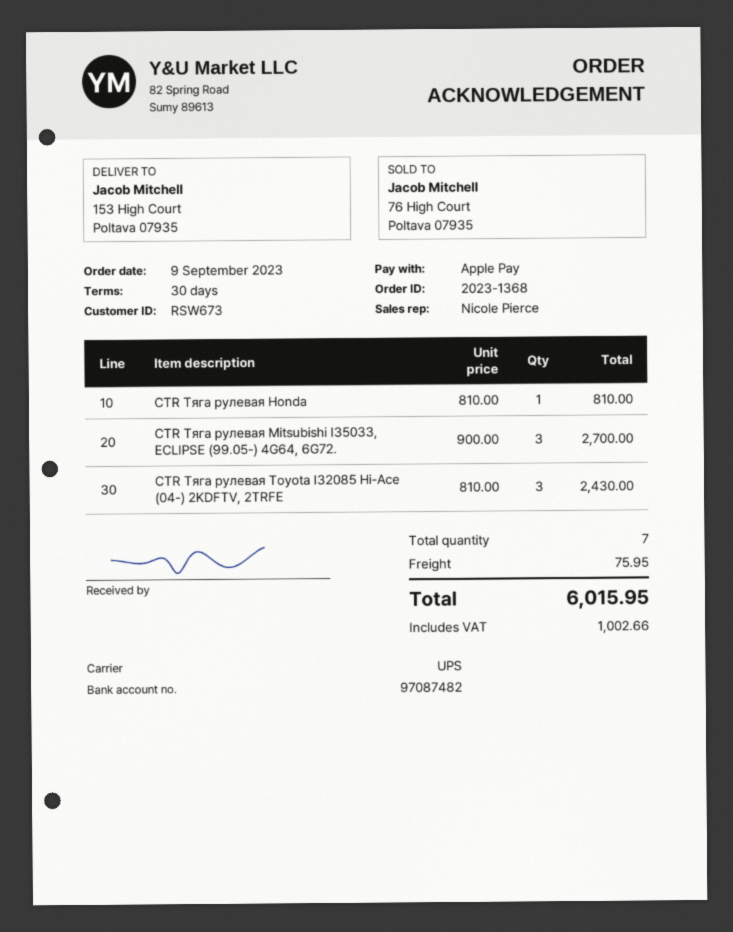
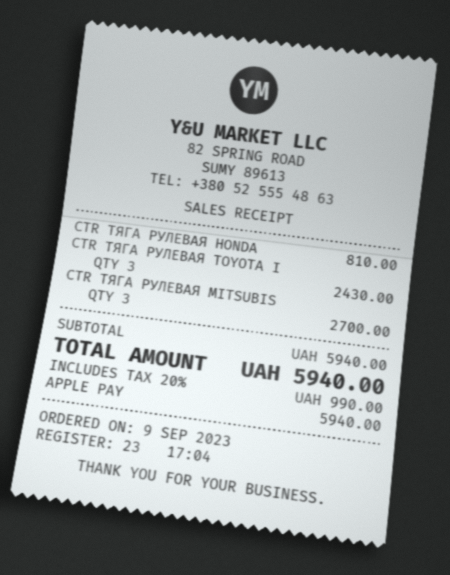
shipping: 75.95 -> none
tax: 1002.66 -> 990.00
total: 6015.95 -> 5940.00

